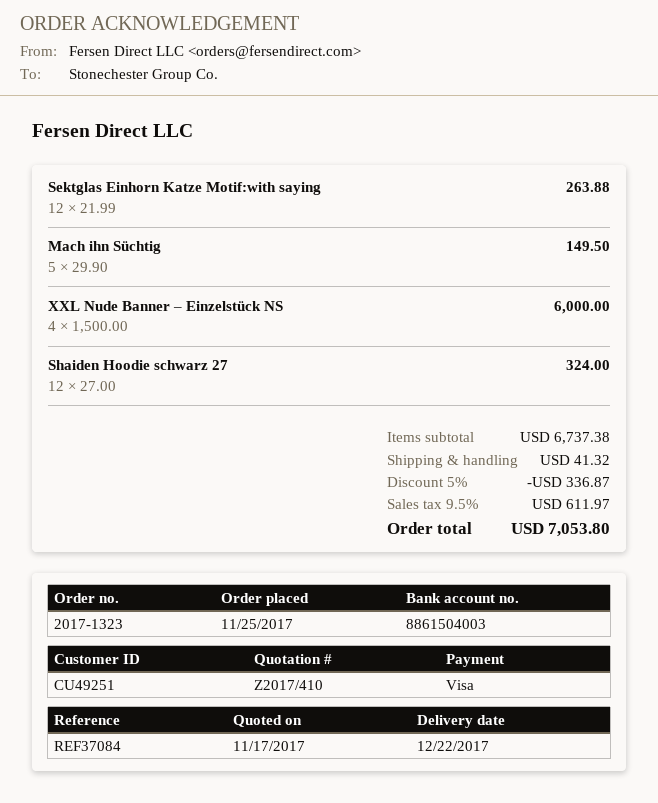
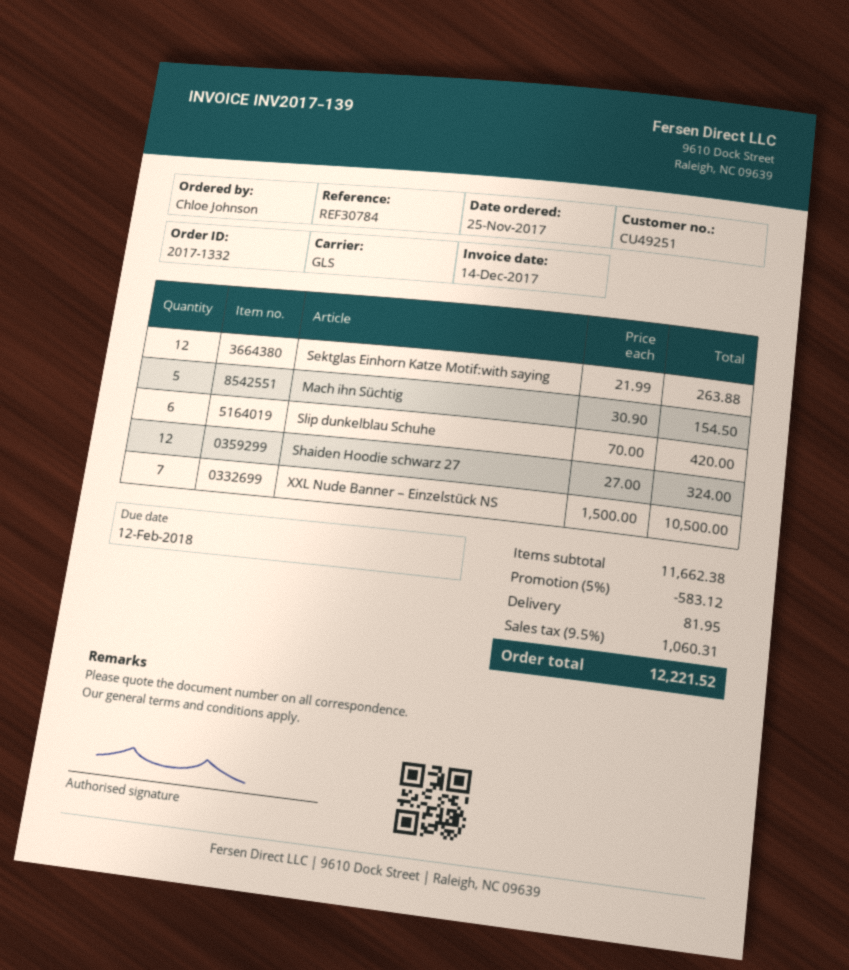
order number: 2017-1323 -> 2017-1332
reference: REF37084 -> REF30784
Mach ihn Süchtig: 5 x 29.90 = 149.50 -> 5 x 30.90 = 154.50
XXL Nude Banner – Einzelstück NS: 4 x 1500.00 = 6000.00 -> 7 x 1500.00 = 10500.00
Slip dunkelblau Schuhe: none -> 6 x 70.00 = 420.00
subtotal: 6737.38 -> 11662.38
discount: 5% = 336.87 -> 5% = 583.12
shipping: 41.32 -> 81.95
tax: 9.5% = 611.97 -> 9.5% = 1060.31
total: 7053.80 -> 12221.52

